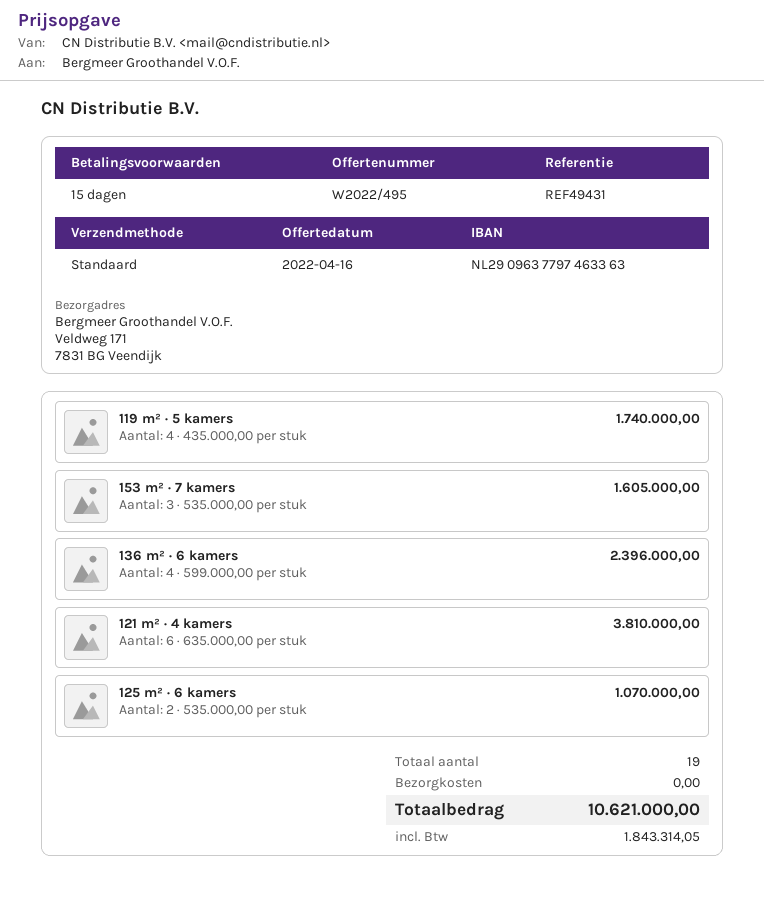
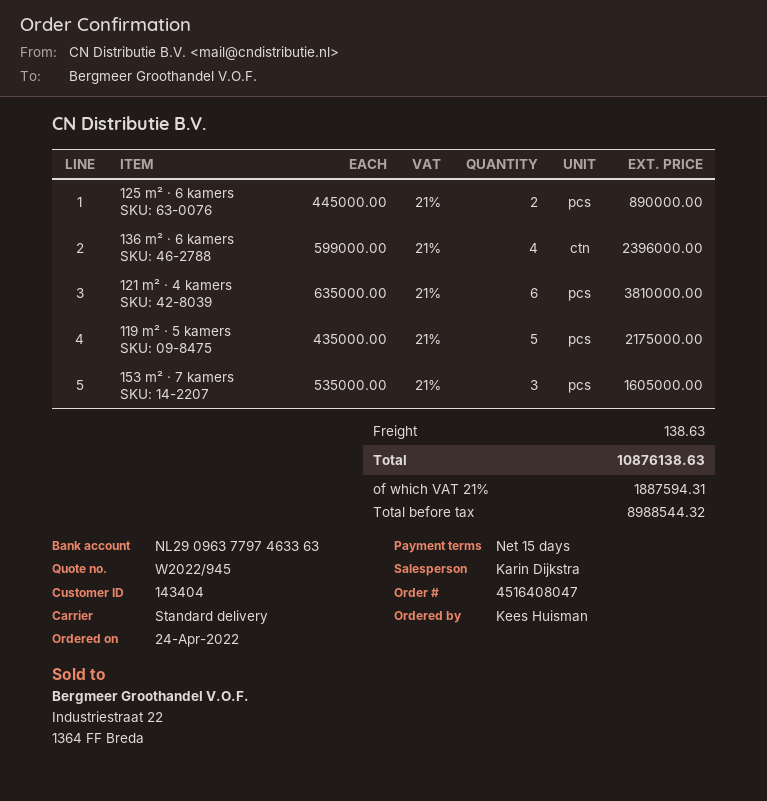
quote number: W2022/495 -> W2022/945
119 m² · 5 kamers: 4 x 435000.00 = 1740000.00 -> 5 x 435000.00 = 2175000.00
125 m² · 6 kamers: 2 x 535000.00 = 1070000.00 -> 2 x 445000.00 = 890000.00
shipping: 0.00 -> 138.63
tax: 1843314.05 -> 1887594.31
total: 10621000.00 -> 10876138.63

